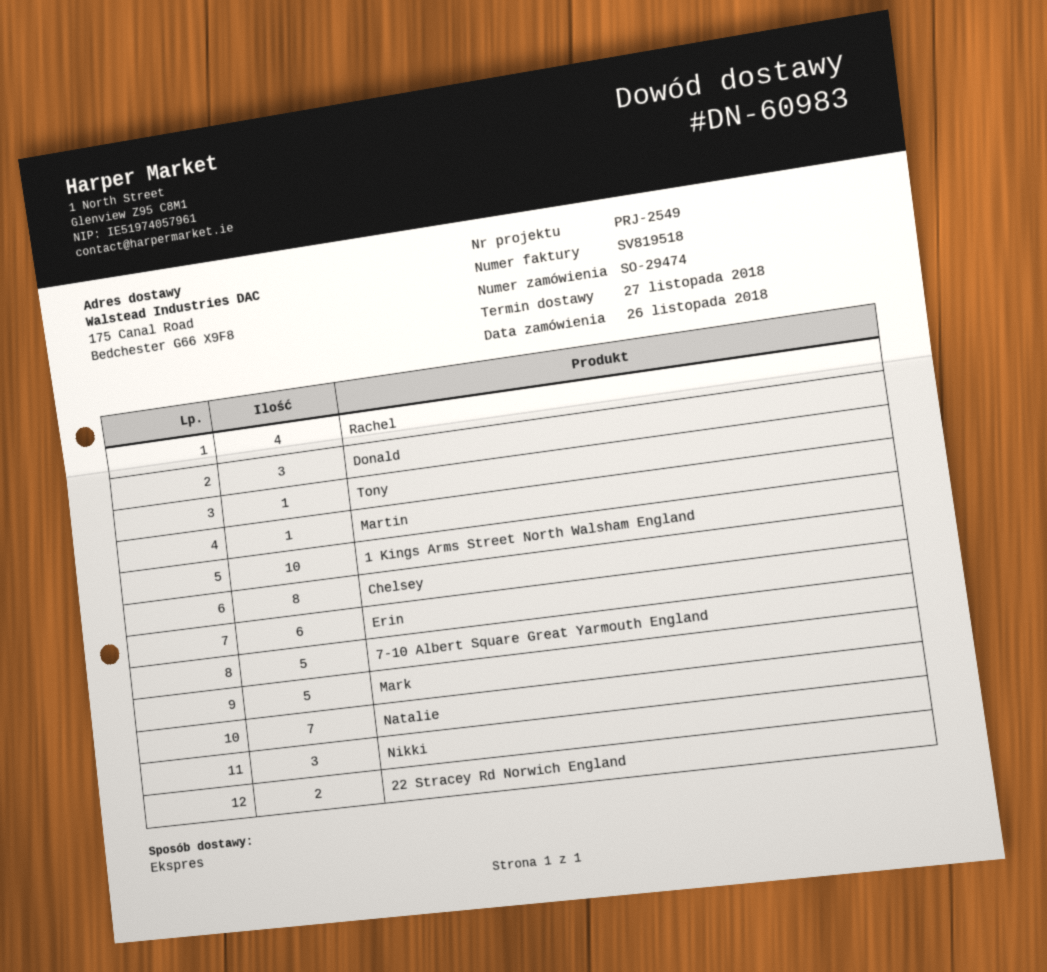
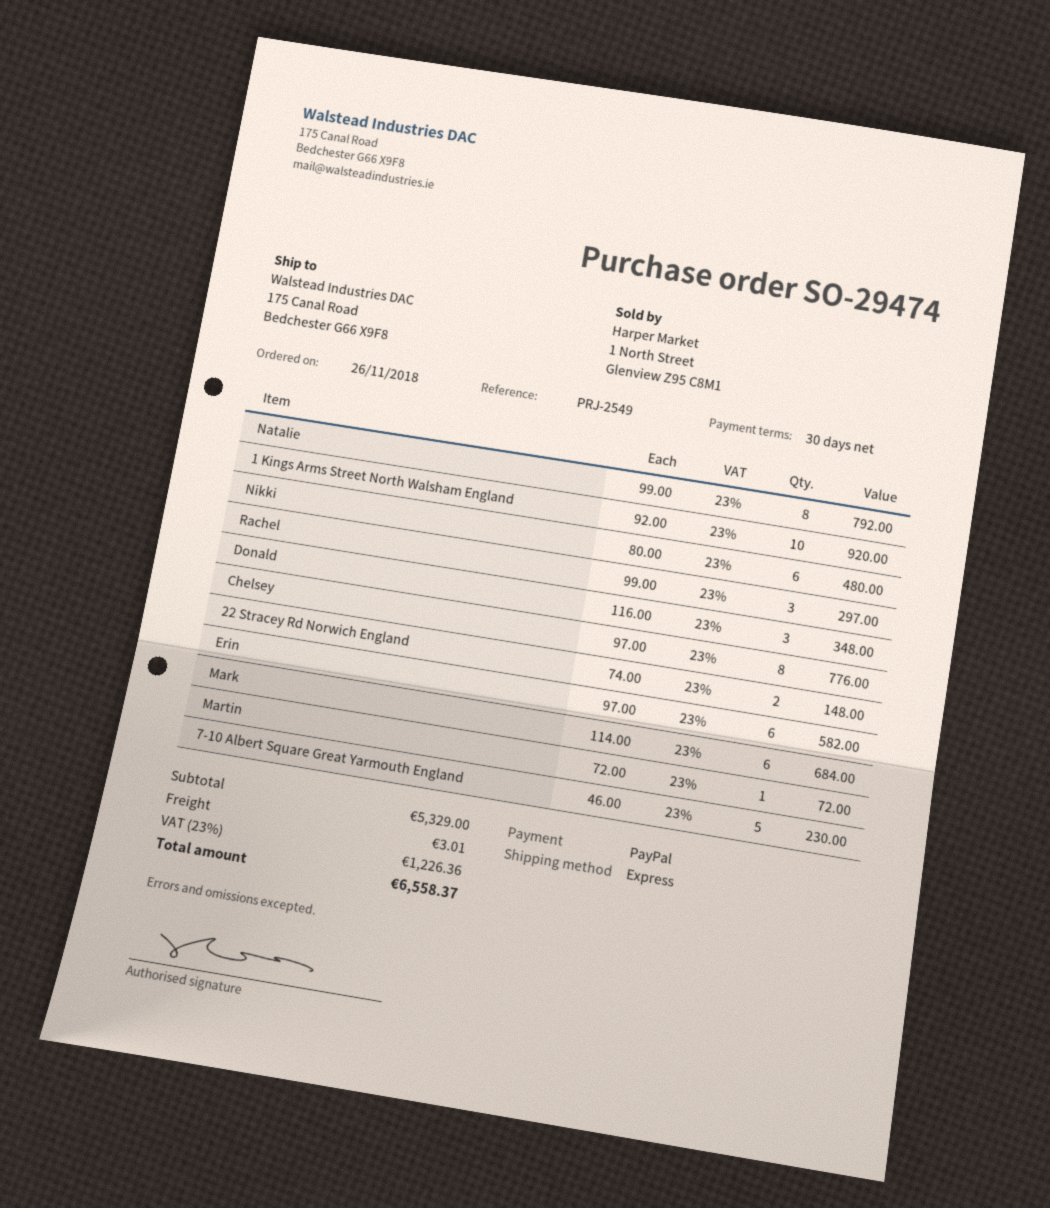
Rachel: 4 -> 3
Tony: 1 -> none
Mark: 5 -> 6
Natalie: 7 -> 8
Nikki: 3 -> 6

